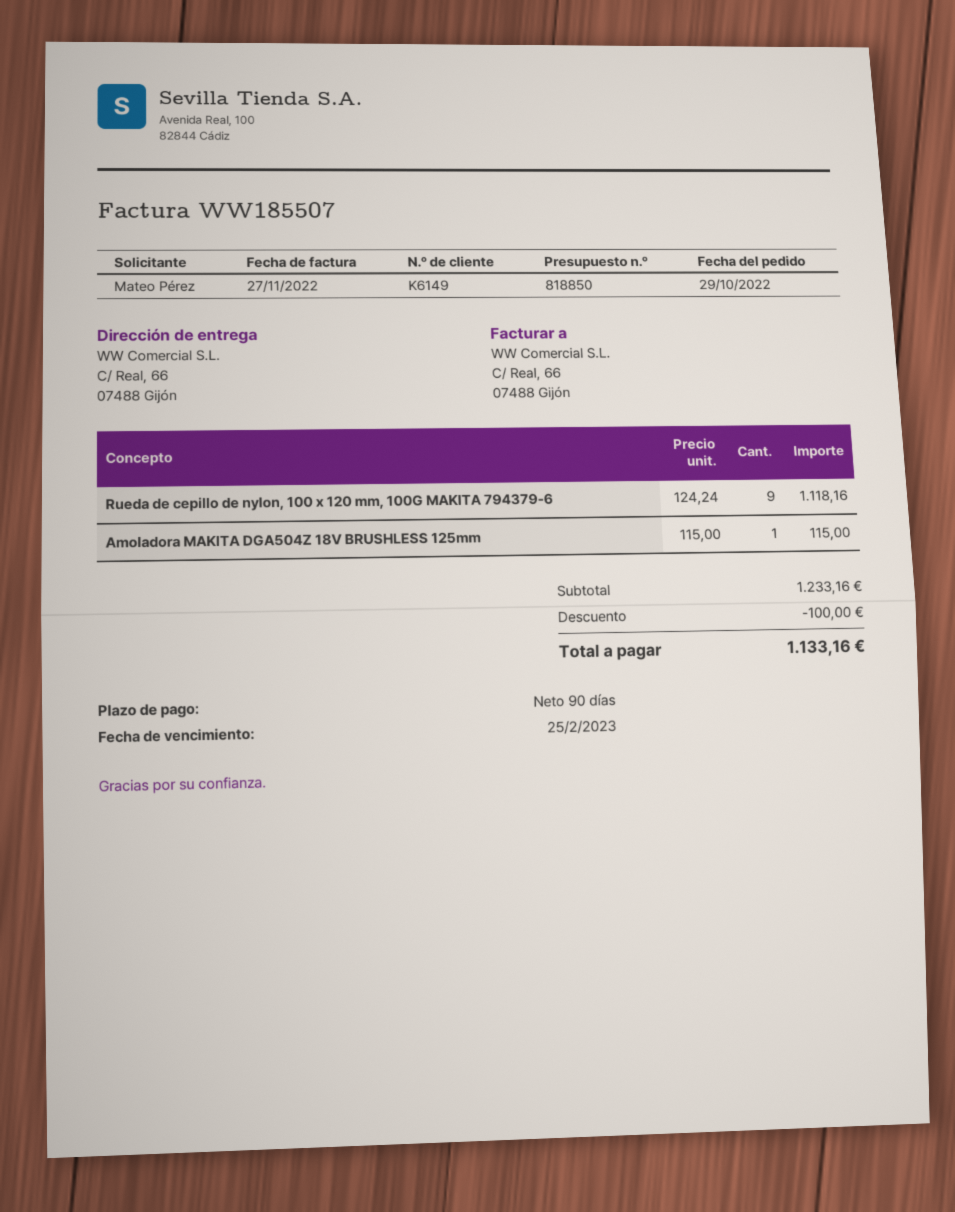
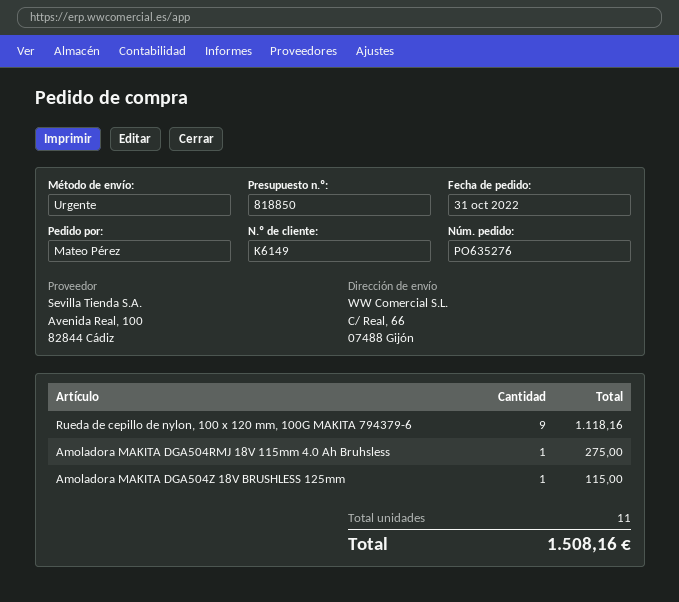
order date: 2022-10-29 -> 2022-10-31
Amoladora MAKITA DGA504RMJ 18V 115mm 4.0 Ah Bruhsless: none -> 1 for 275.00
discount: 100.00 -> none
total: 1133.16 -> 1508.16

